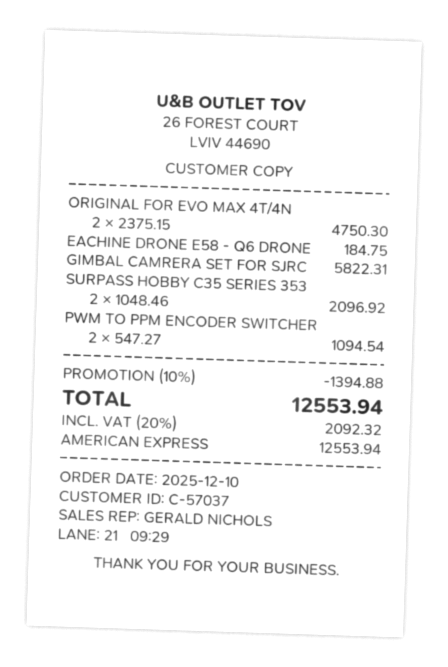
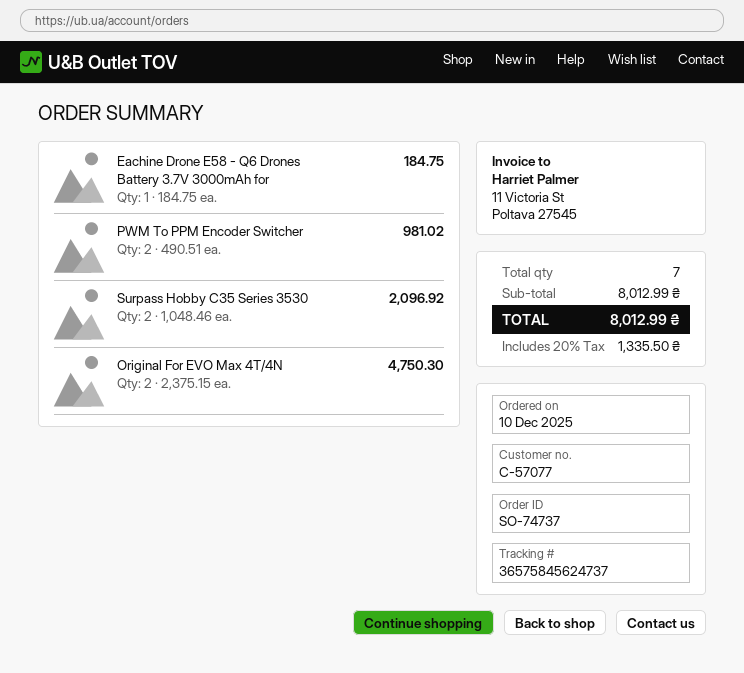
customer number: C-57037 -> C-57077
GIMBAL CAMRERA SET FOR SJRC: 1 x 5822.31 = 5822.31 -> none
PWM TO PPM ENCODER SWITCHER: 2 x 547.27 = 1094.54 -> 2 x 490.51 = 981.02
discount: 10% = 1394.88 -> none
tax: 20% = 2092.32 -> 20% = 1335.50
total: 12553.94 -> 8012.99

